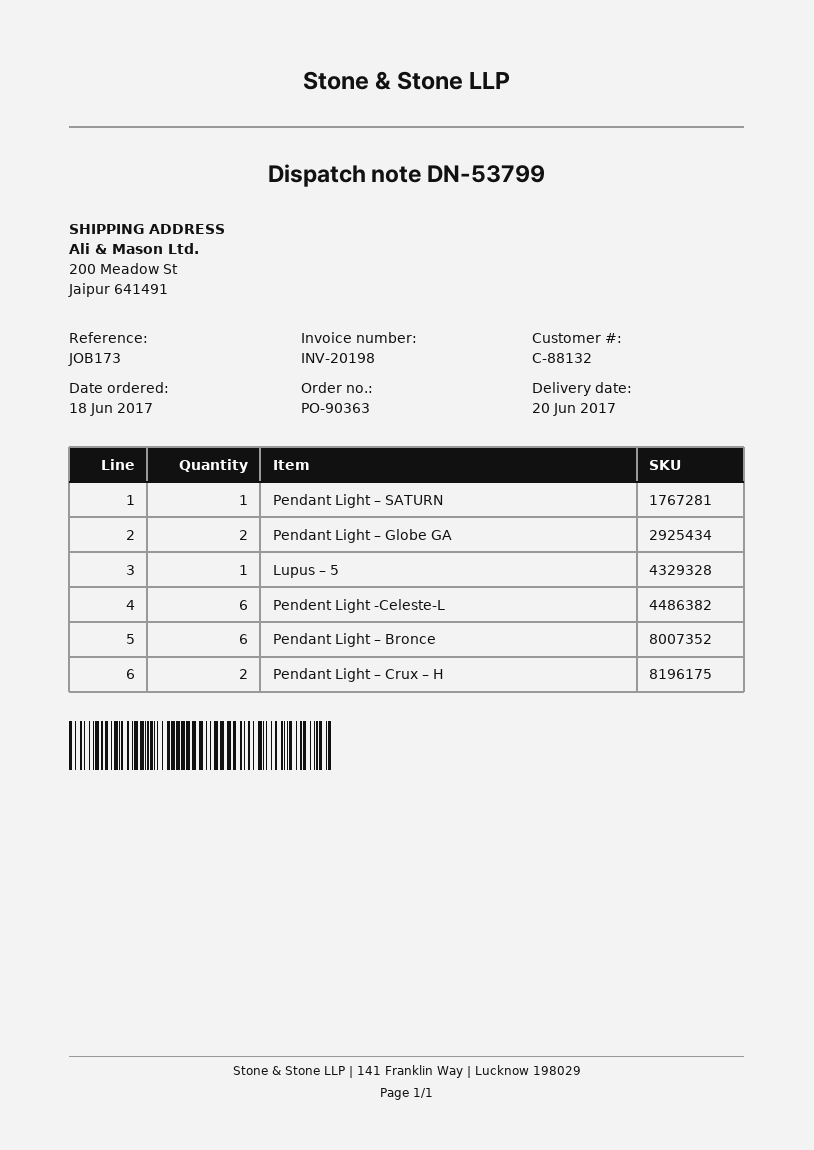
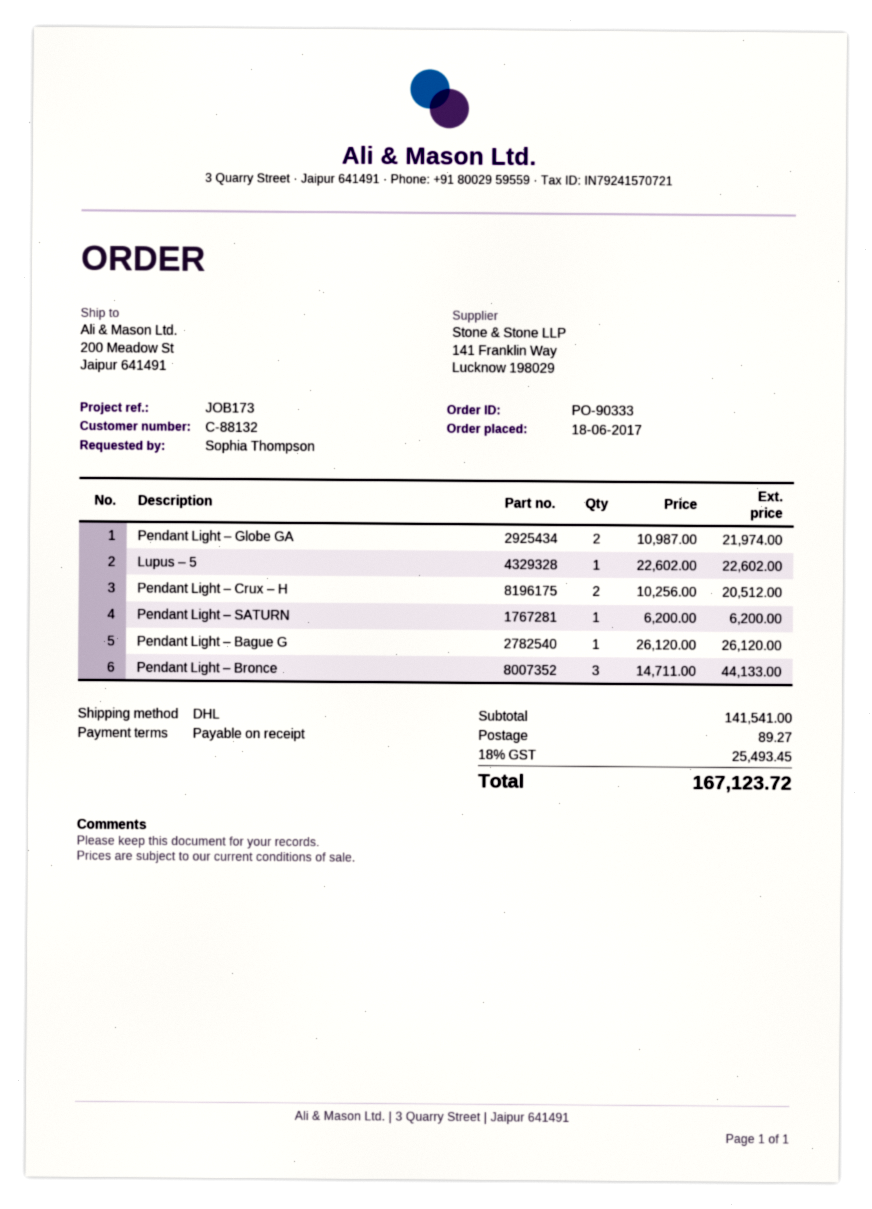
order number: PO-90363 -> PO-90333
Pendent Light -Celeste-L: 6 -> none
Pendant Light – Bronce: 6 -> 3
Pendant Light – Bague G: none -> 1

